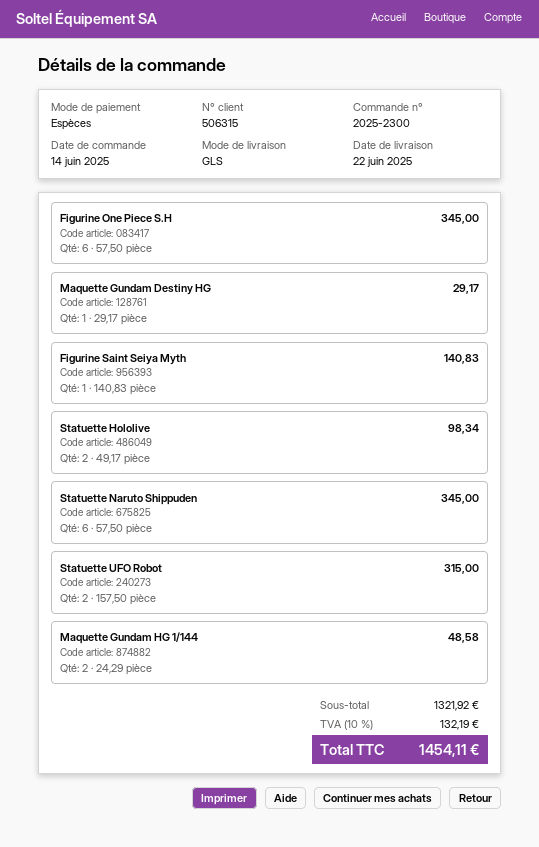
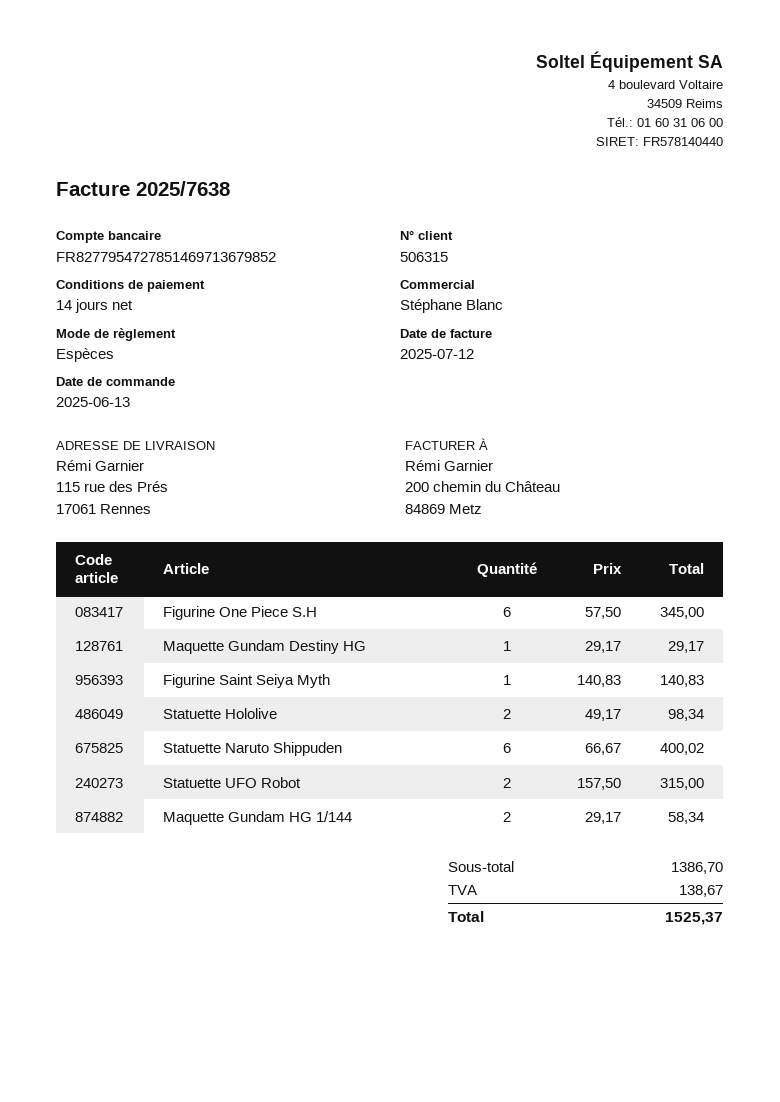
order date: 2025-06-14 -> 2025-06-13
Statuette Naruto Shippuden: 6 x 57.50 = 345.00 -> 6 x 66.67 = 400.02
Maquette Gundam HG 1/144: 2 x 24.29 = 48.58 -> 2 x 29.17 = 58.34
subtotal: 1321.92 -> 1386.70
tax: 132.19 -> 138.67
total: 1454.11 -> 1525.37

